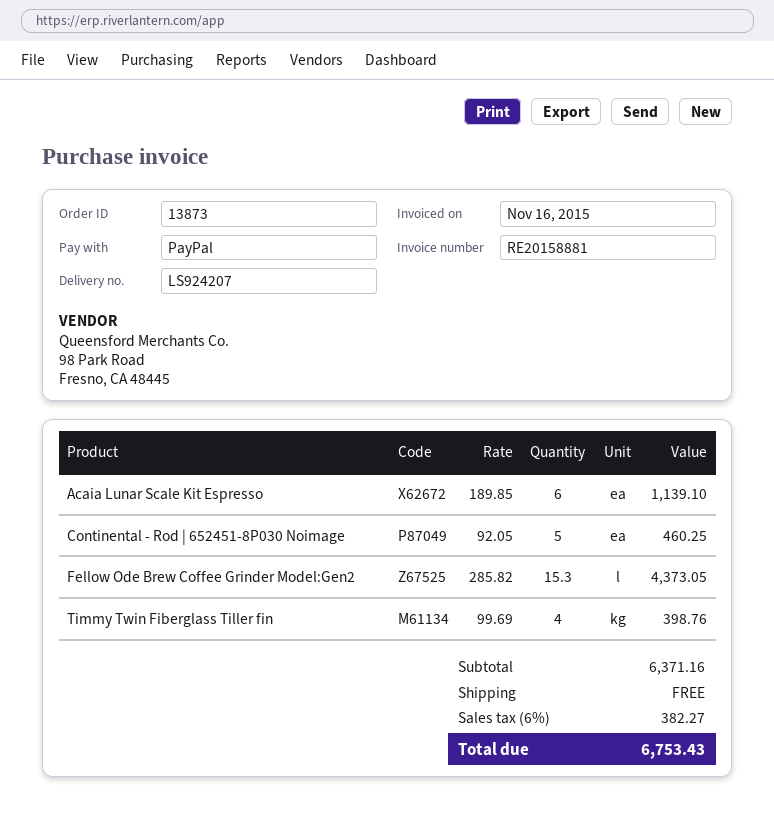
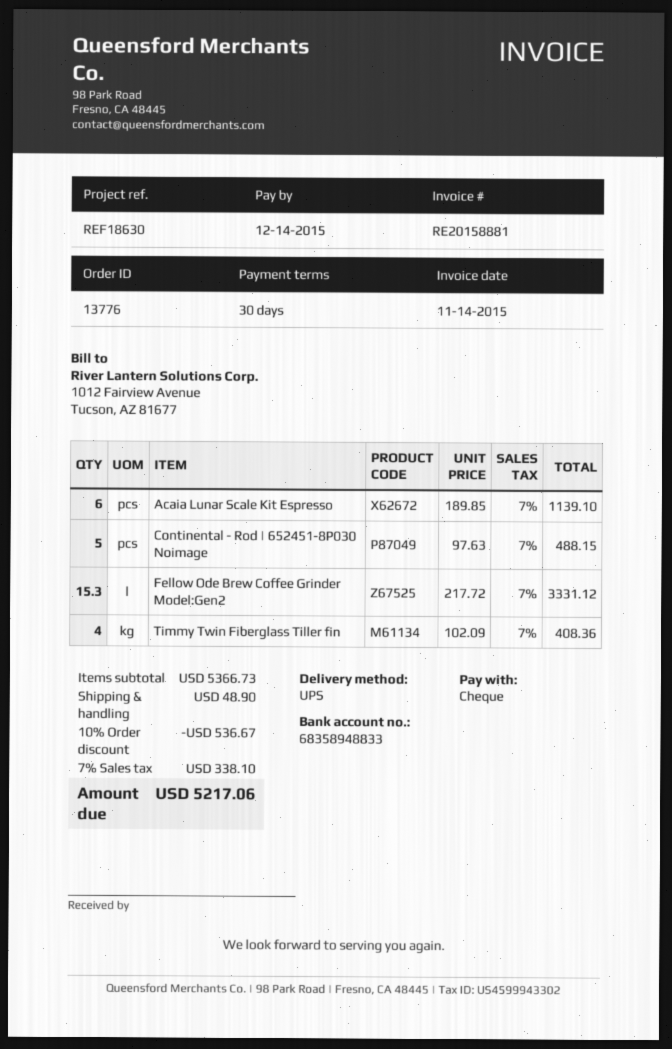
order number: 13873 -> 13776
invoice date: 2015-11-16 -> 2015-11-14
payment method: PayPal -> cheque
Continental - Rod | 652451-8P030 Noimage: 5 x 92.05 = 460.25 -> 5 x 97.63 = 488.15
Fellow Ode Brew Coffee Grinder Model:Gen2: 15.3 x 285.82 = 4373.05 -> 15.3 x 217.72 = 3331.12
Timmy Twin Fiberglass Tiller fin: 4 x 99.69 = 398.76 -> 4 x 102.09 = 408.36
subtotal: 6371.16 -> 5366.73
discount: none -> 10% = 536.67
shipping: 0.00 -> 48.90
tax: 6% = 382.27 -> 7% = 338.10
total: 6753.43 -> 5217.06

